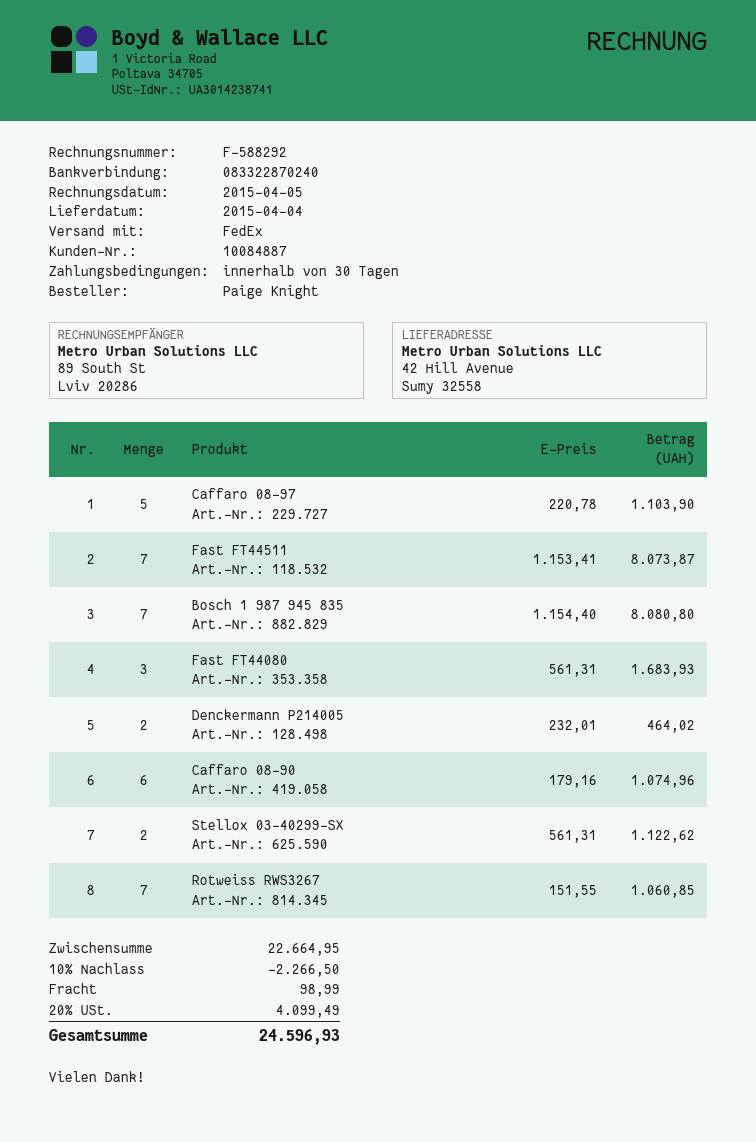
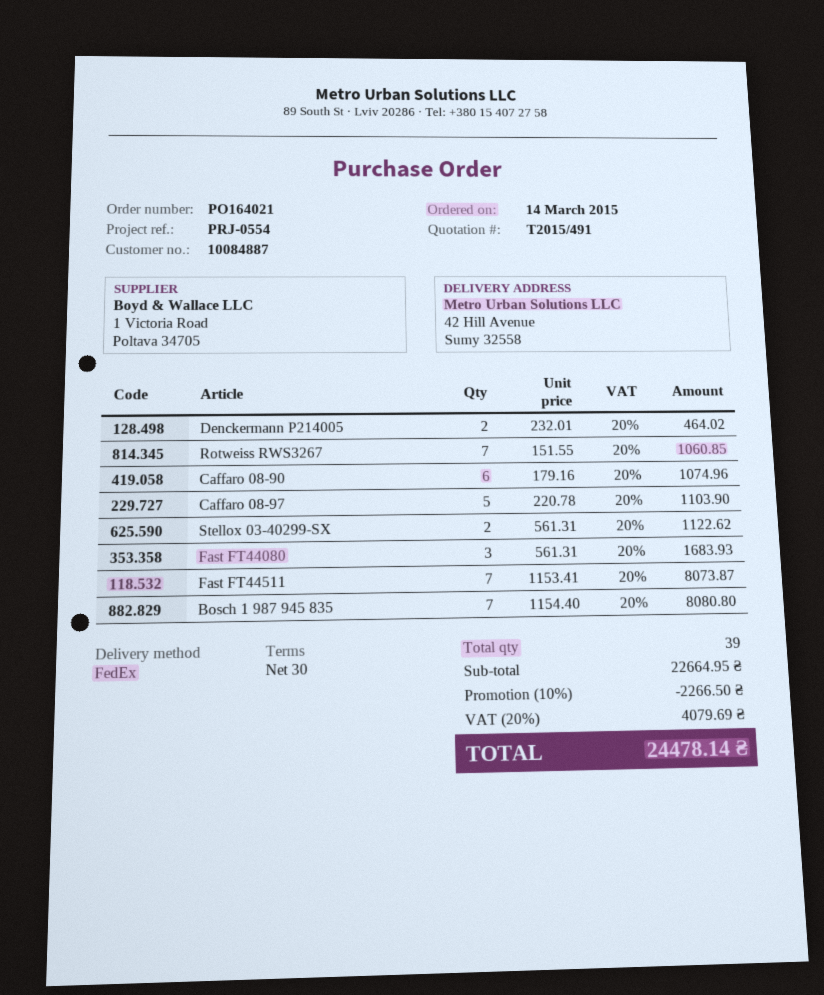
shipping: 98.99 -> none
tax: 20% = 4099.49 -> 20% = 4079.69
total: 24596.93 -> 24478.14

